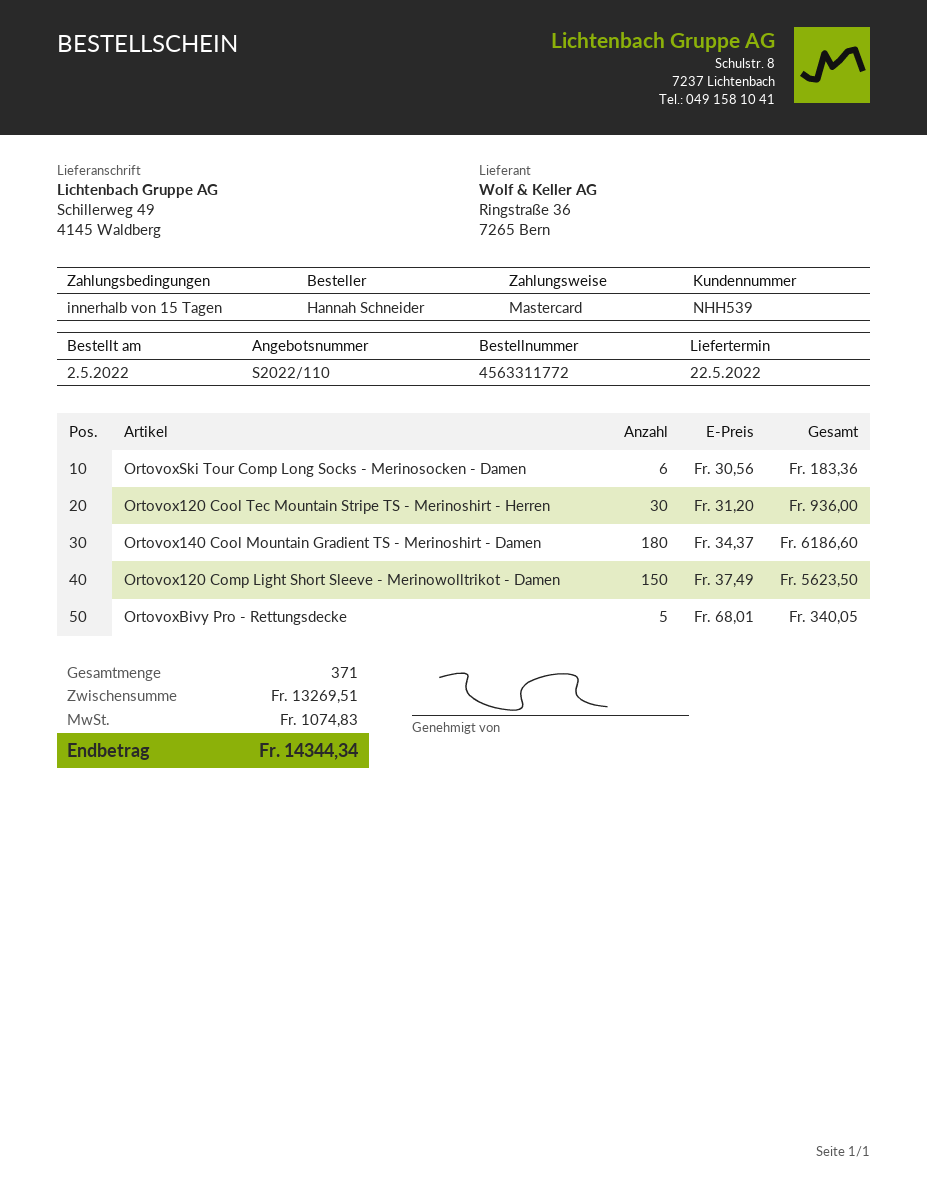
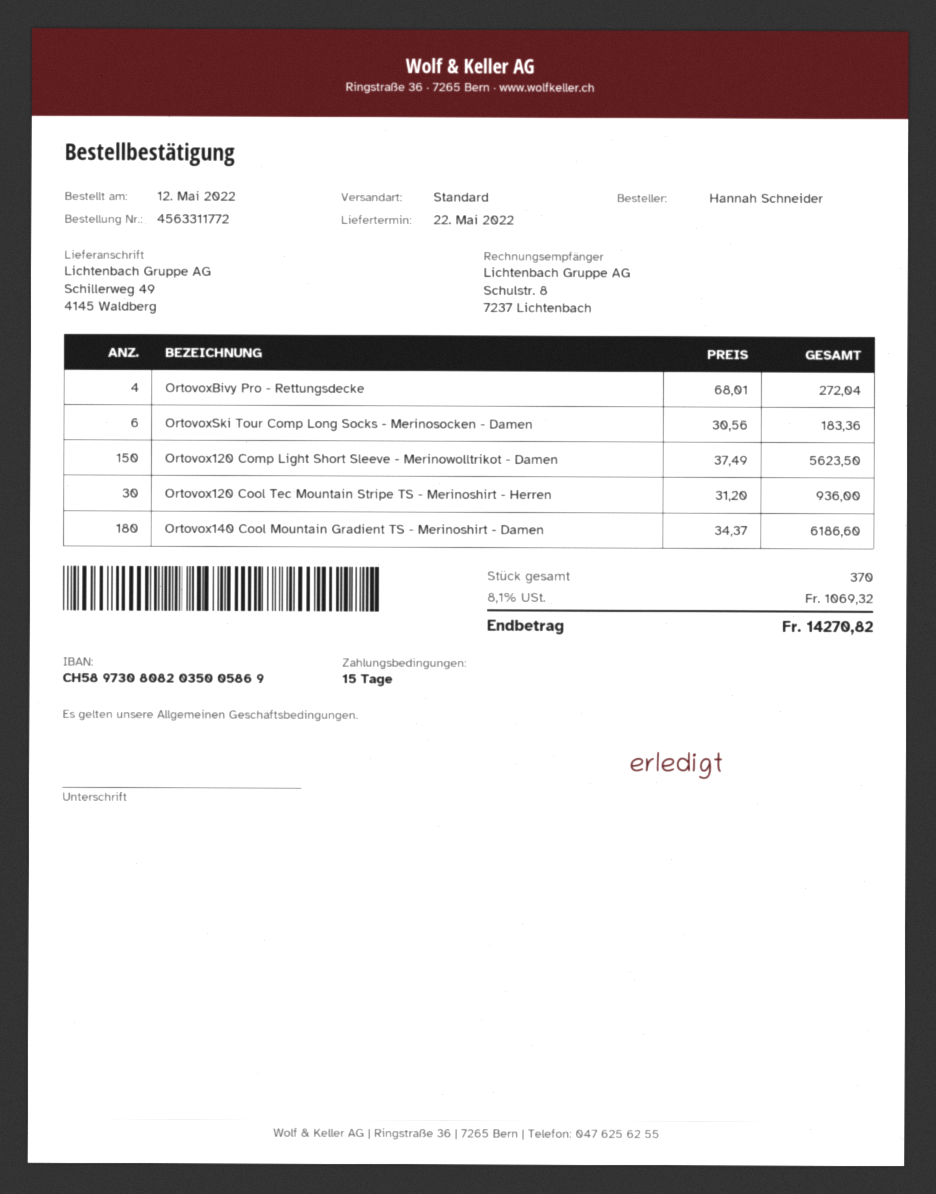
order date: 2022-05-02 -> 2022-05-12
OrtovoxBivy Pro - Rettungsdecke: 5 x 68.01 = 340.05 -> 4 x 68.01 = 272.04
total quantity: 371 -> 370
tax: 1074.83 -> 1069.32
total: 14344.34 -> 14270.82

